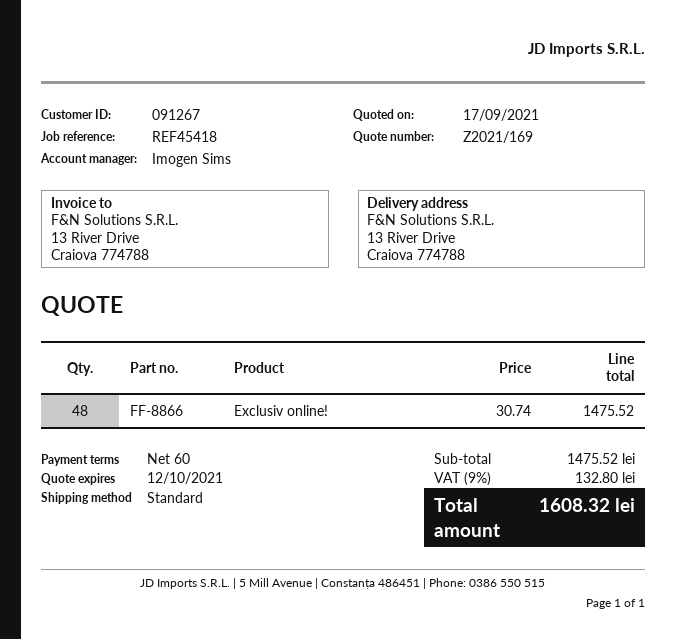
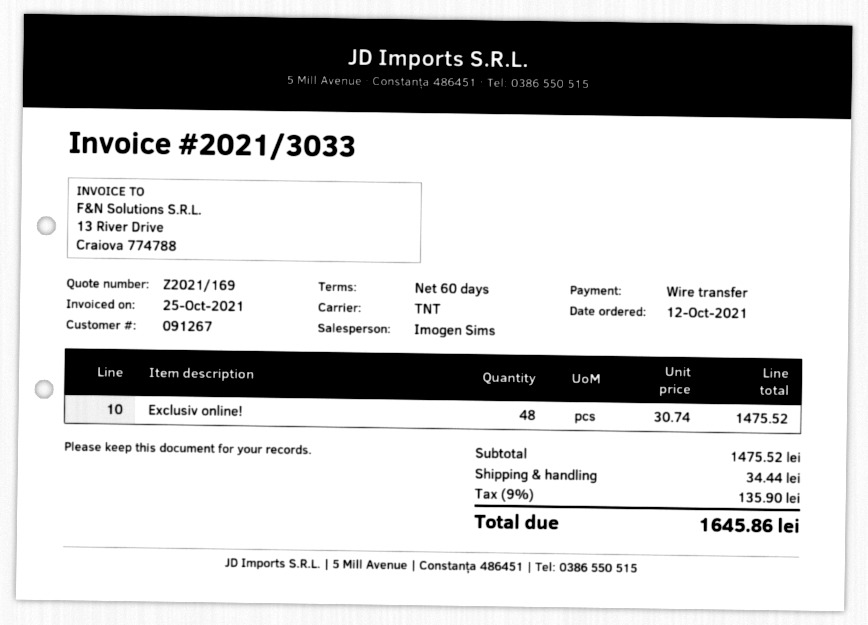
shipping method: standard -> TNT
shipping: none -> 34.44
tax: 9% = 132.80 -> 9% = 135.90
total: 1608.32 -> 1645.86

